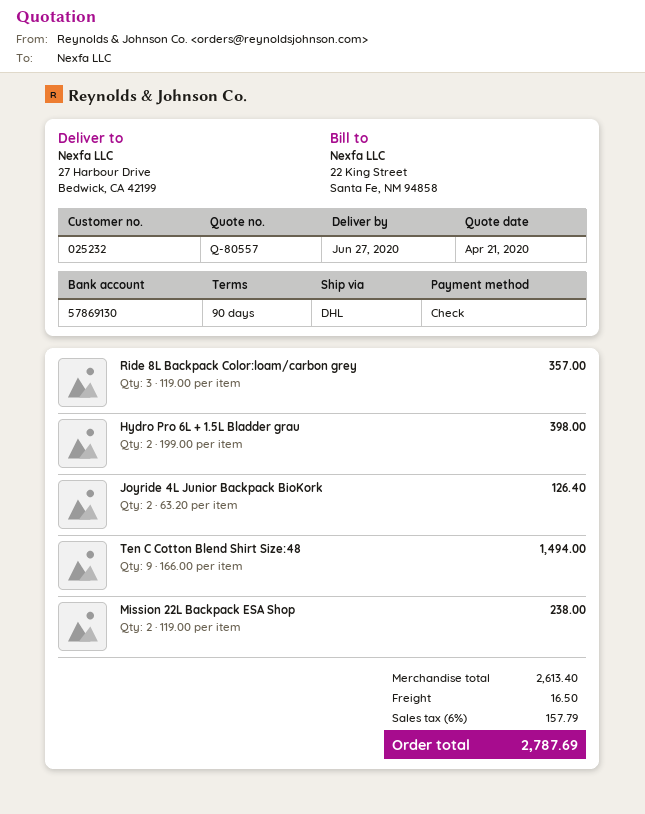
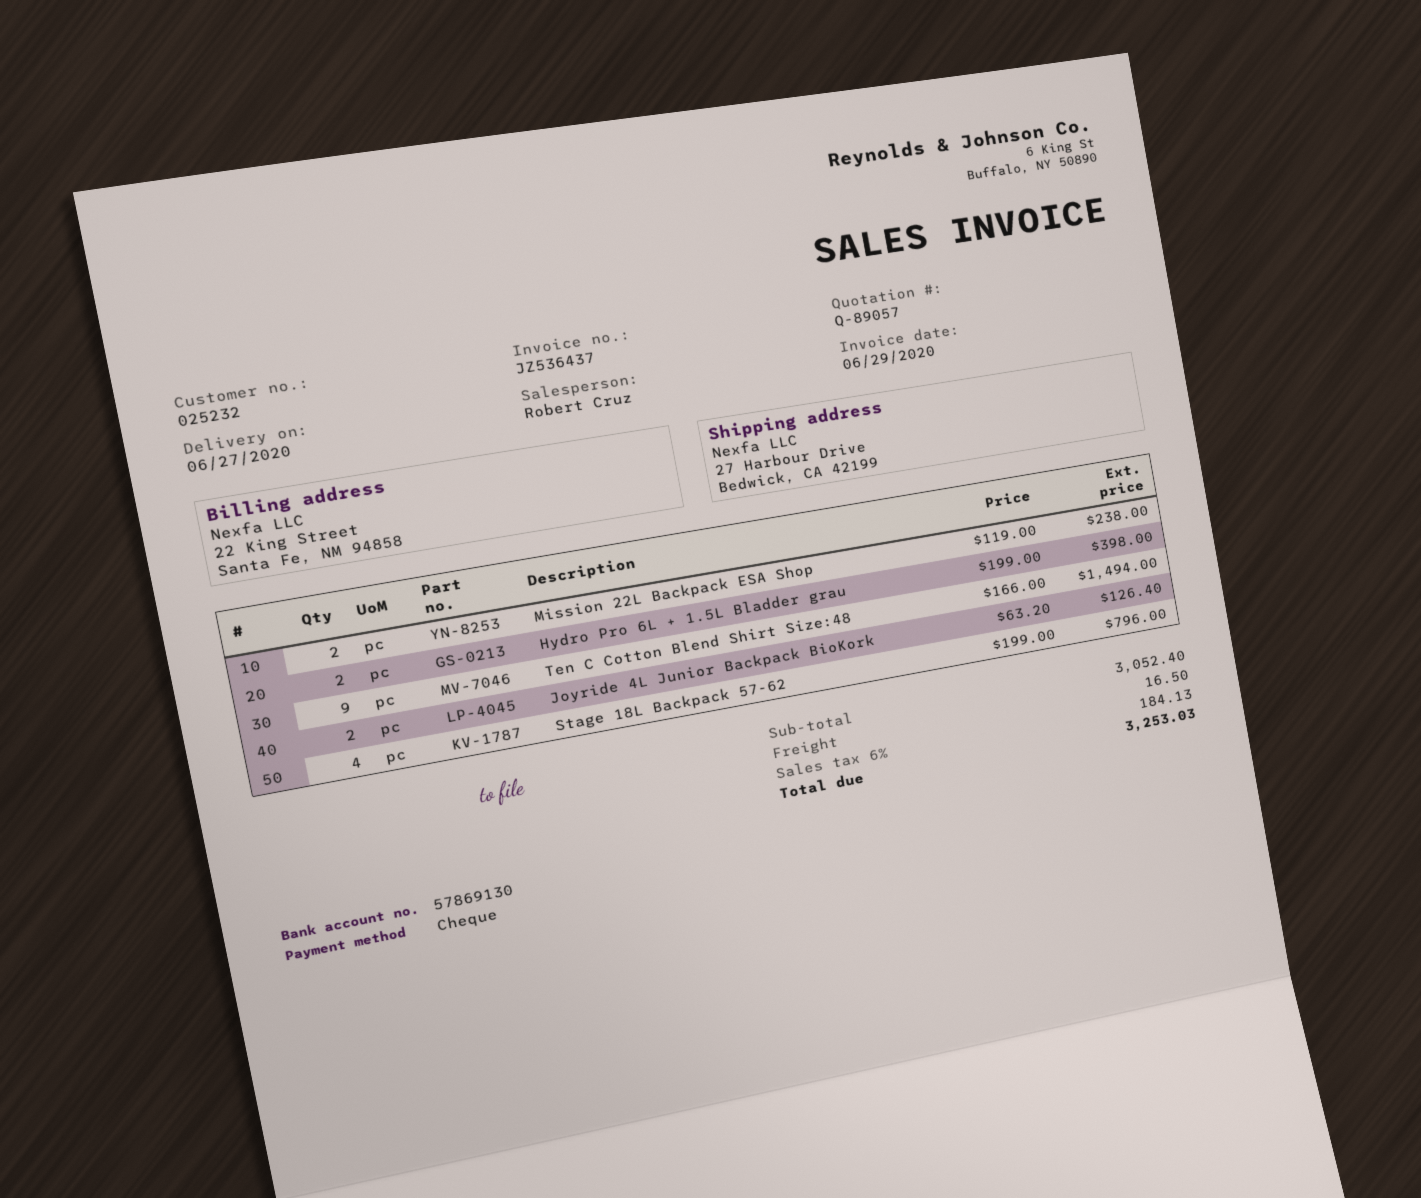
quote number: Q-80557 -> Q-89057
Ride 8L Backpack Color:loam/carbon grey: 3 x 119.00 = 357.00 -> none
Stage 18L Backpack 57-62: none -> 4 x 199.00 = 796.00
subtotal: 2613.40 -> 3052.40
tax: 6% = 157.79 -> 6% = 184.13
total: 2787.69 -> 3253.03

